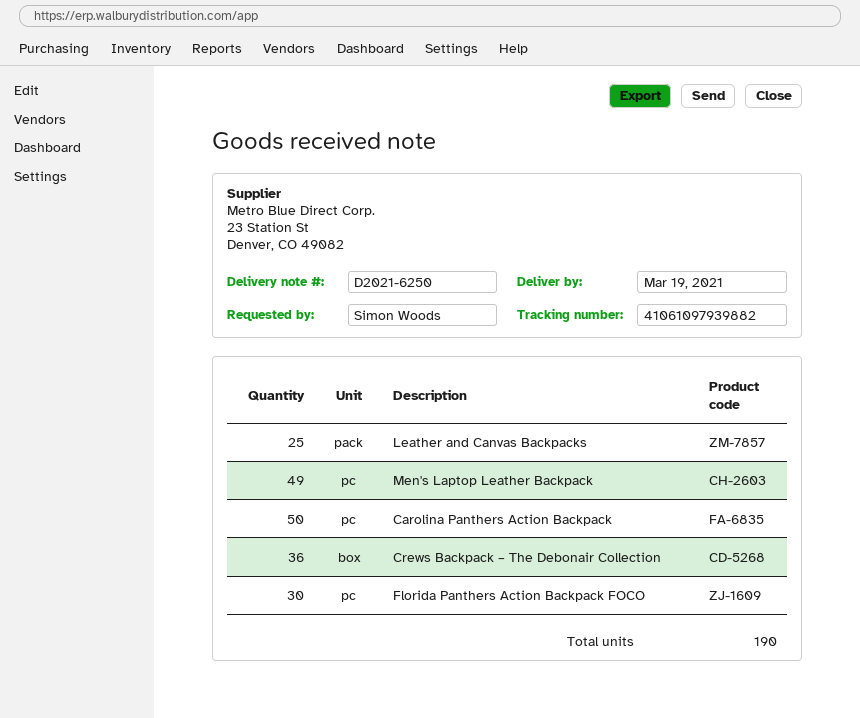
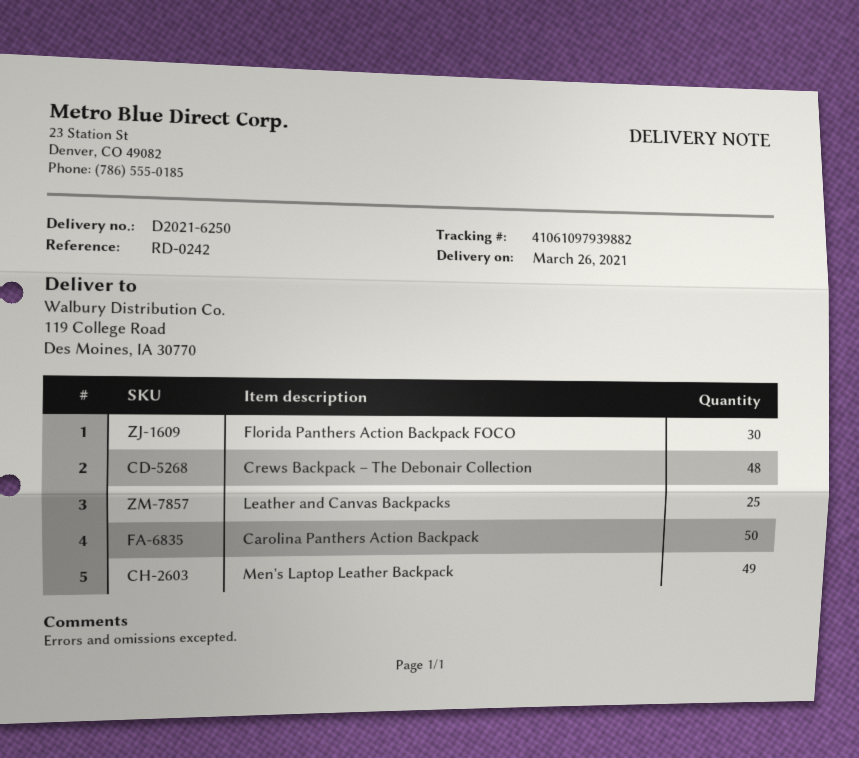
delivery date: 2021-03-19 -> 2021-03-26
Crews Backpack – The Debonair Collection: 36 -> 48

